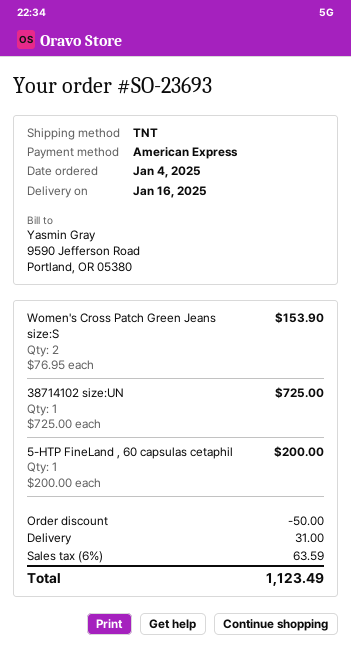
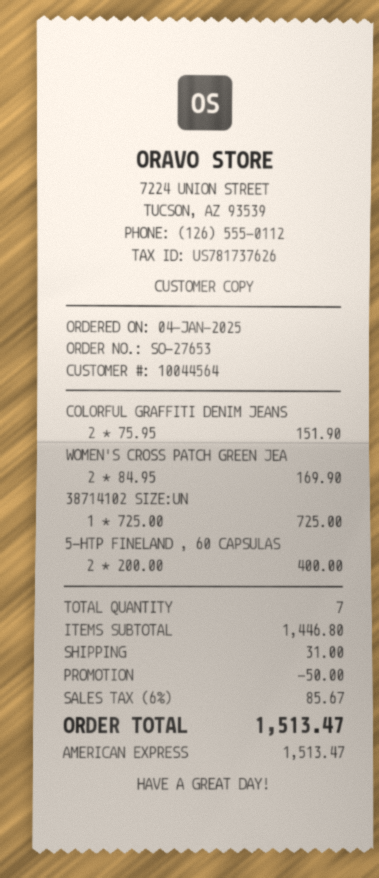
order number: SO-23693 -> SO-27653
Women's Cross Patch Green Jeans size:S: 2 x 76.95 = 153.90 -> 2 x 84.95 = 169.90
5-HTP FineLand , 60 capsulas cetaphil: 1 x 200.00 = 200.00 -> 2 x 200.00 = 400.00
COLORFUL GRAFFITI DENIM JEANS: none -> 2 x 75.95 = 151.90
tax: 6% = 63.59 -> 6% = 85.67
total: 1123.49 -> 1513.47

